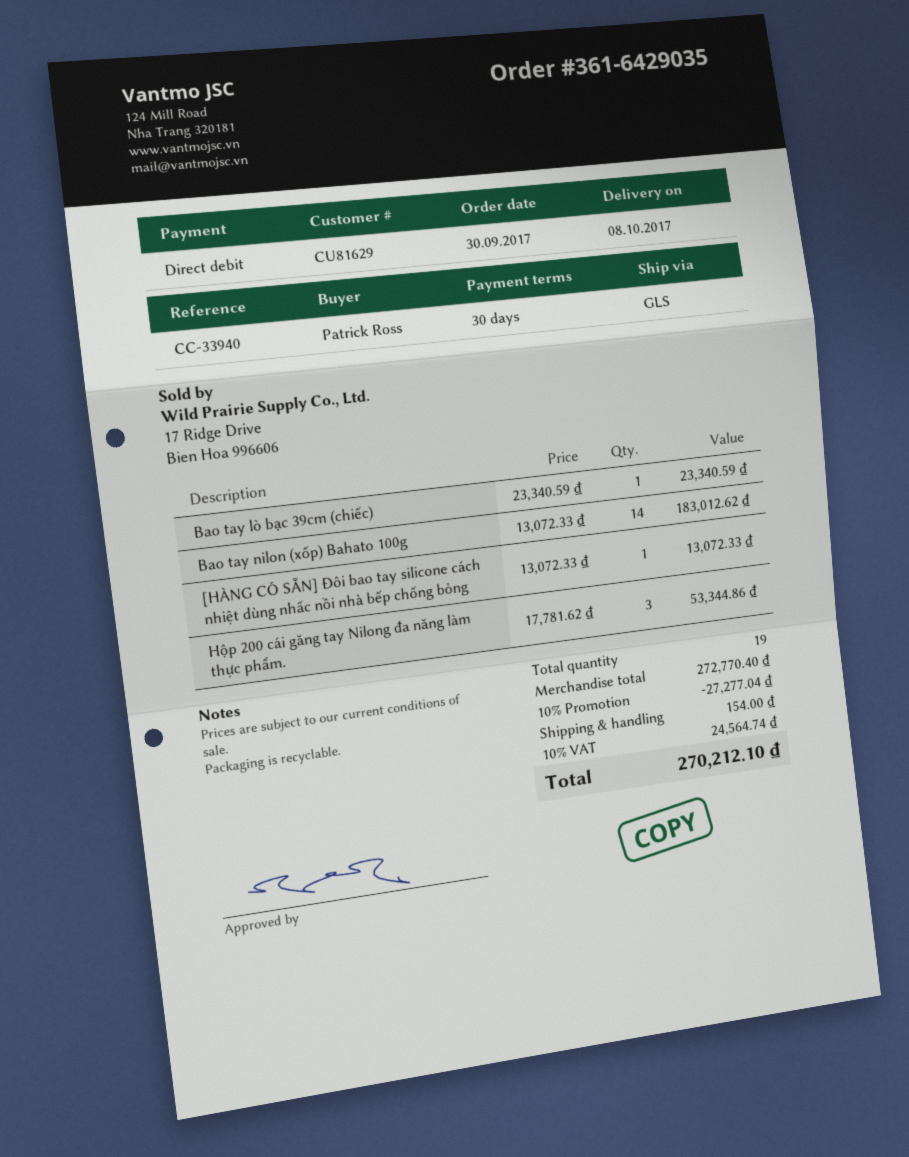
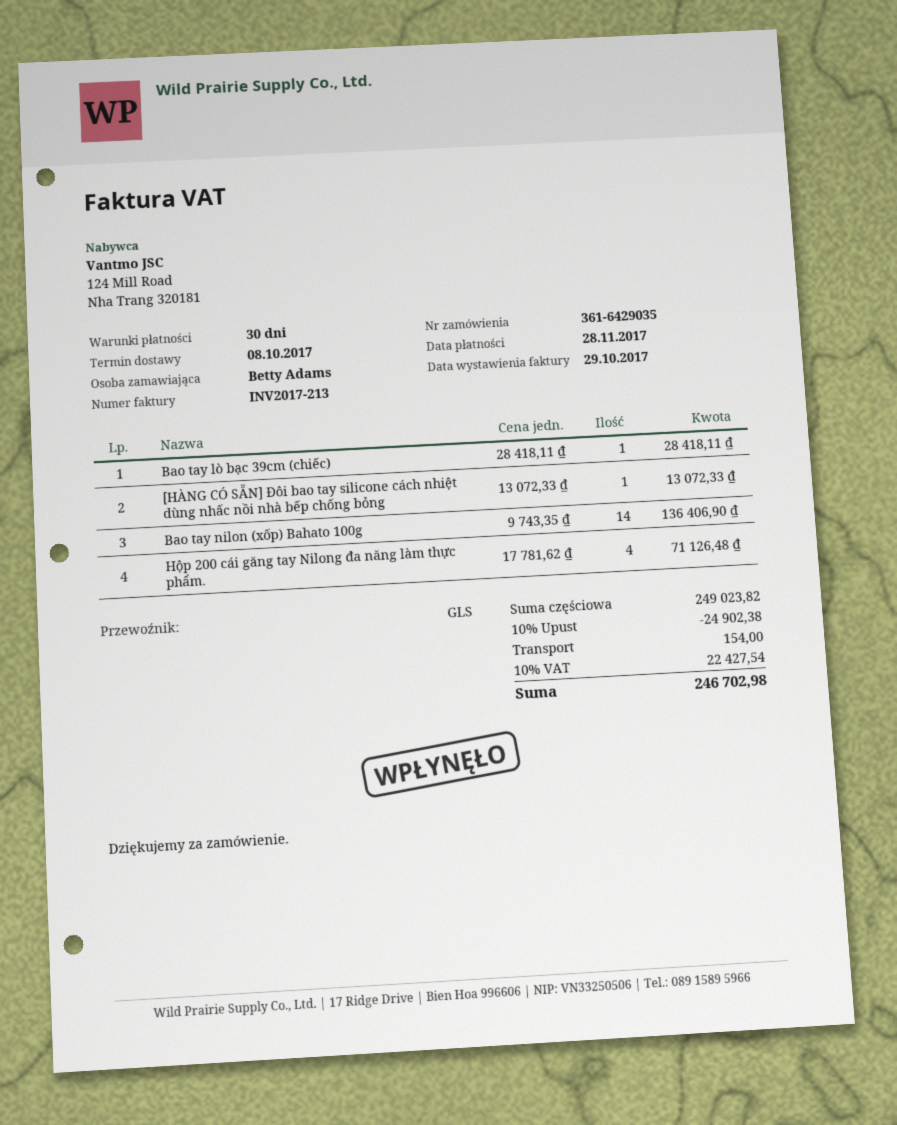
ordered by: Patrick Ross -> Betty Adams
Bao tay lò bạc 39cm (chiếc): 1 x 23340.59 = 23340.59 -> 1 x 28418.11 = 28418.11
Bao tay nilon (xốp) Bahato 100g: 14 x 13072.33 = 183012.62 -> 14 x 9743.35 = 136406.90
Hộp 200 cái găng tay Nilong đa năng làm thực phẩm.: 3 x 17781.62 = 53344.86 -> 4 x 17781.62 = 71126.48
subtotal: 272770.40 -> 249023.82
discount: 10% = 27277.04 -> 10% = 24902.38
tax: 10% = 24564.74 -> 10% = 22427.54
total: 270212.10 -> 246702.98

